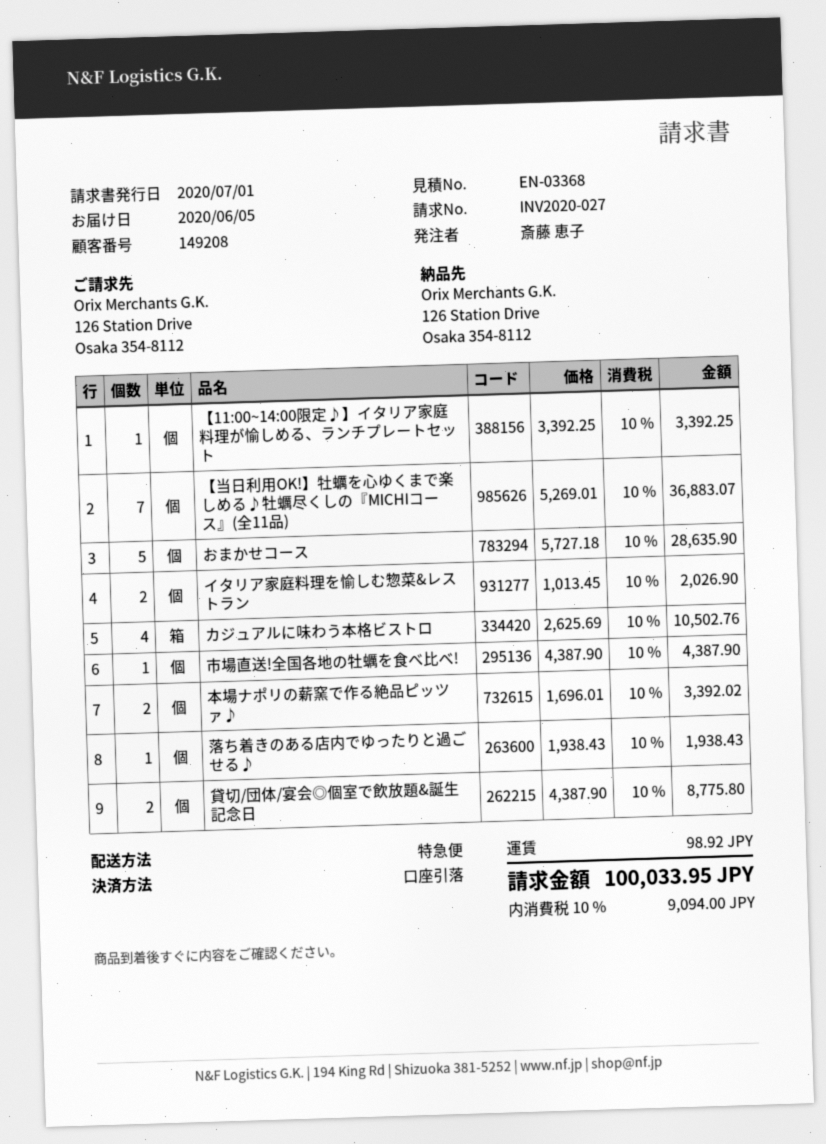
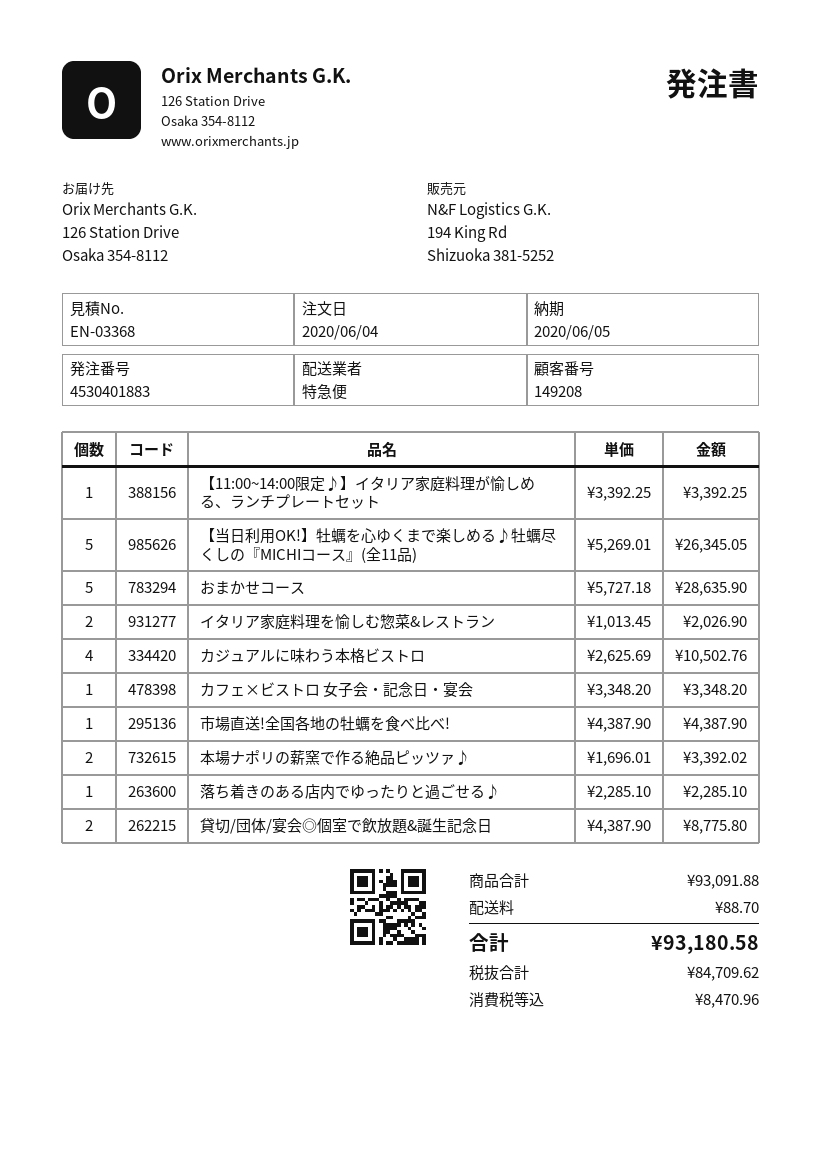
【当日利用OK!】牡蠣を心ゆくまで楽しめる♪牡蠣尽くしの『MICHIコース』(全11品): 7 x 5269.01 = 36883.07 -> 5 x 5269.01 = 26345.05
落ち着きのある店内でゆったりと過ごせる♪: 1 x 1938.43 = 1938.43 -> 1 x 2285.10 = 2285.10
カフェ×ビストロ 女子会・記念日・宴会: none -> 1 x 3348.20 = 3348.20
shipping: 98.92 -> 88.70
tax: 9094.00 -> 8470.96
total: 100033.95 -> 93180.58

